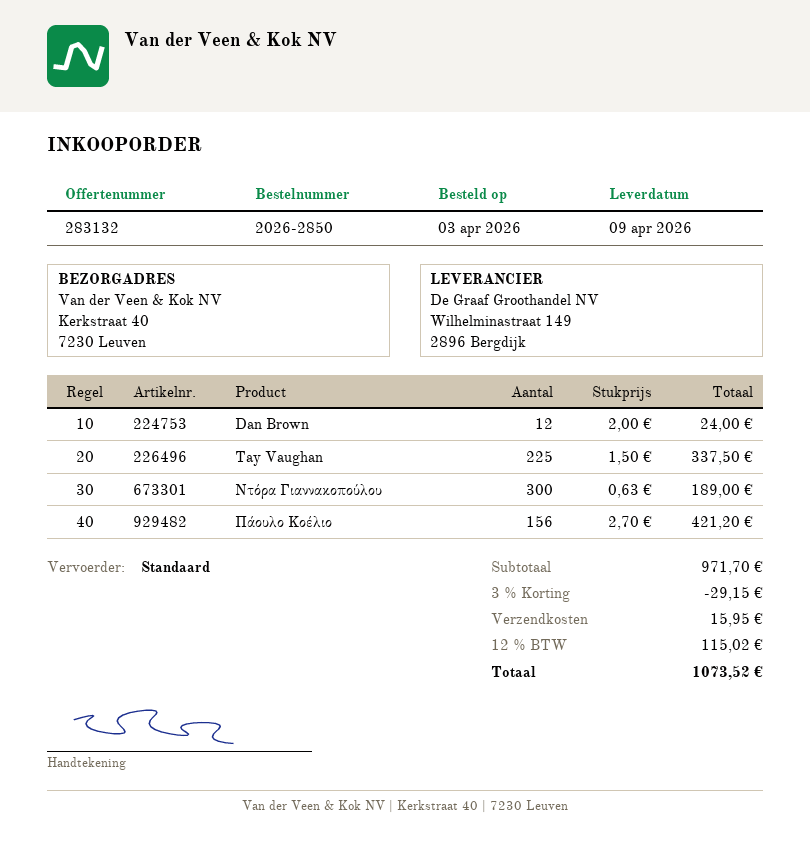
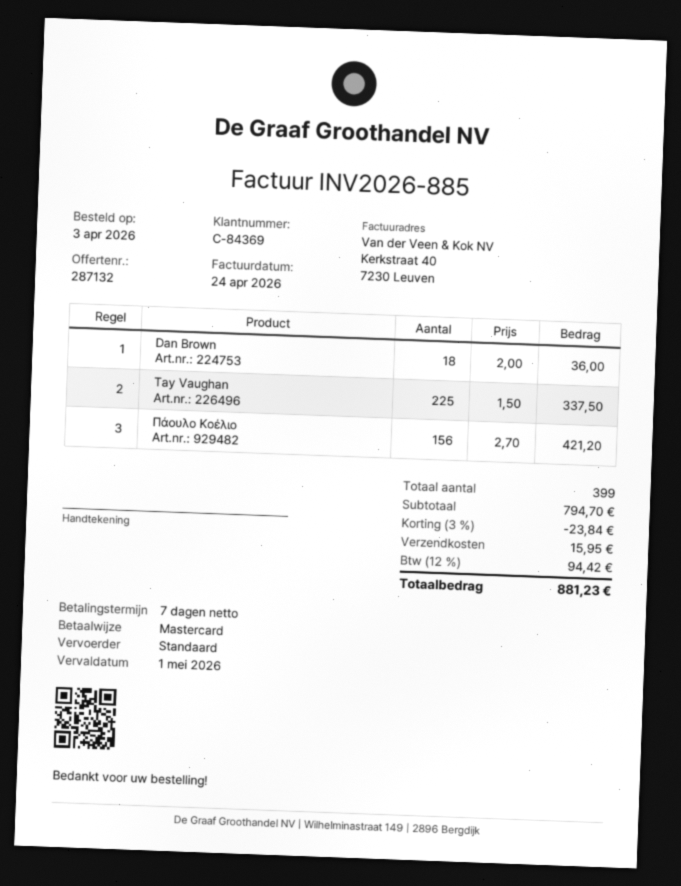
quote number: 283132 -> 287132
Dan Brown: 12 x 2.00 = 24.00 -> 18 x 2.00 = 36.00
Ντόρα Γιαννακοπούλου: 300 x 0.63 = 189.00 -> none
subtotal: 971.70 -> 794.70
discount: 3% = 29.15 -> 3% = 23.84
tax: 12% = 115.02 -> 12% = 94.42
total: 1073.52 -> 881.23

